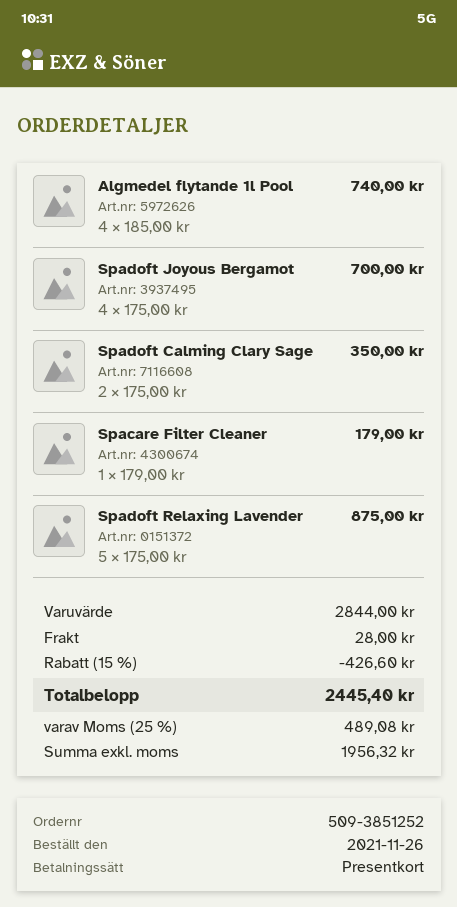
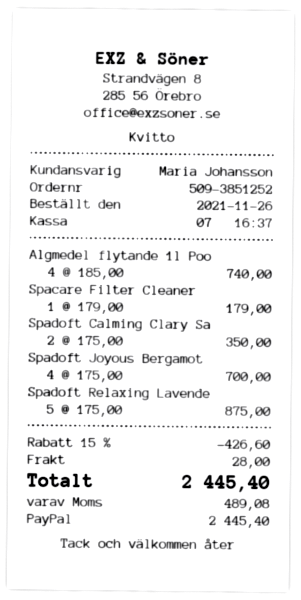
payment method: gift card -> PayPal

